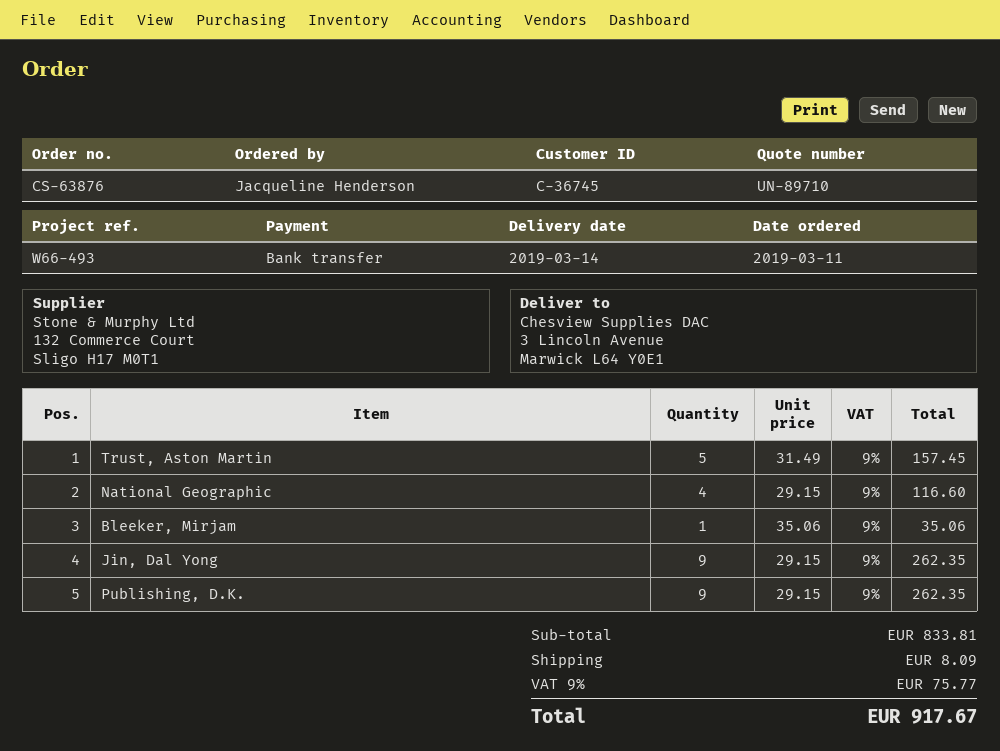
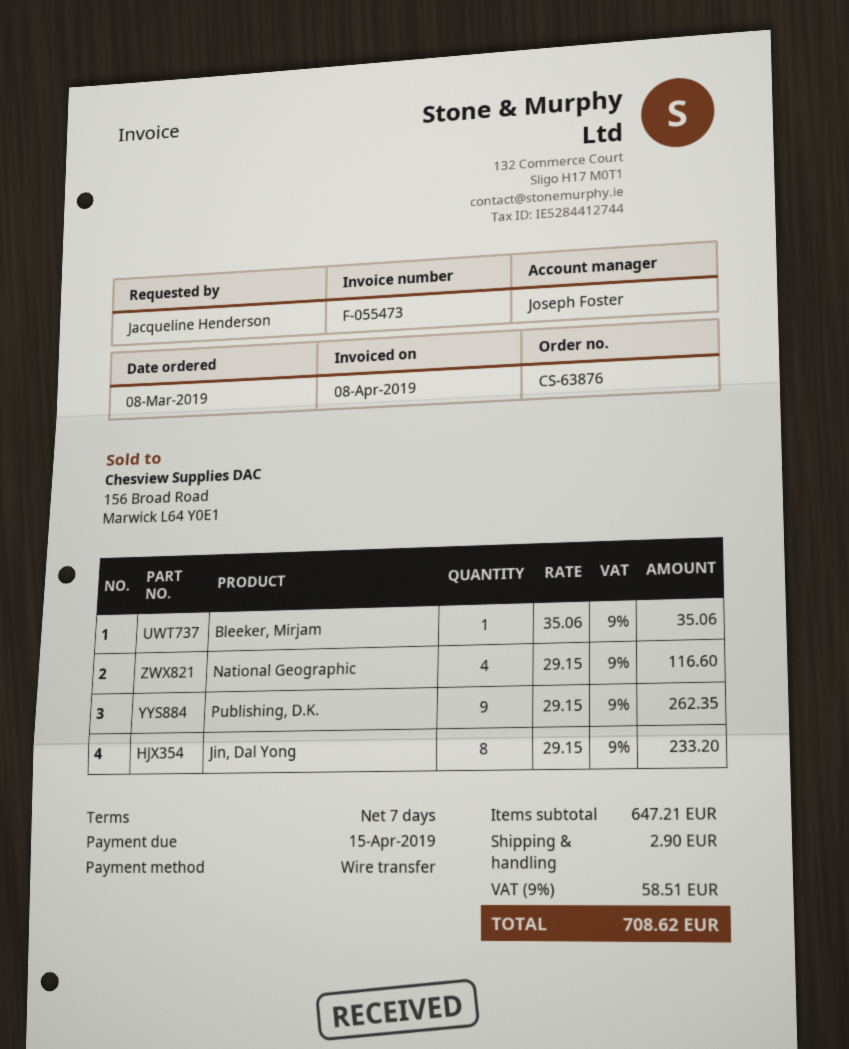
order date: 2019-03-11 -> 2019-03-08
Trust, Aston Martin: 5 x 31.49 = 157.45 -> none
Jin, Dal Yong: 9 x 29.15 = 262.35 -> 8 x 29.15 = 233.20
subtotal: 833.81 -> 647.21
shipping: 8.09 -> 2.90
tax: 9% = 75.77 -> 9% = 58.51
total: 917.67 -> 708.62

